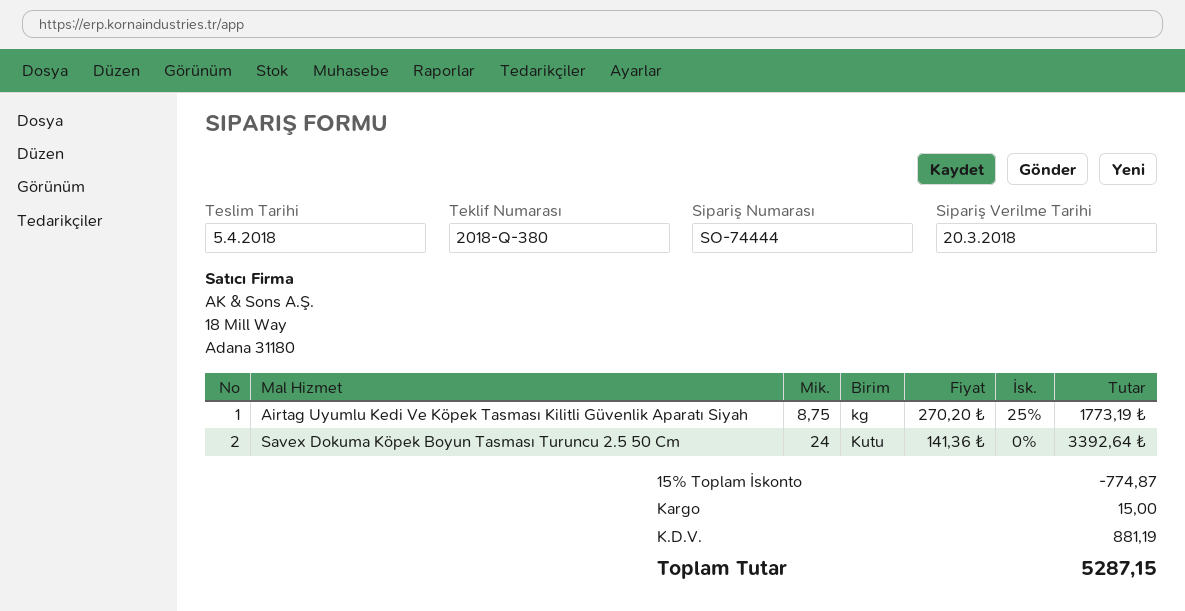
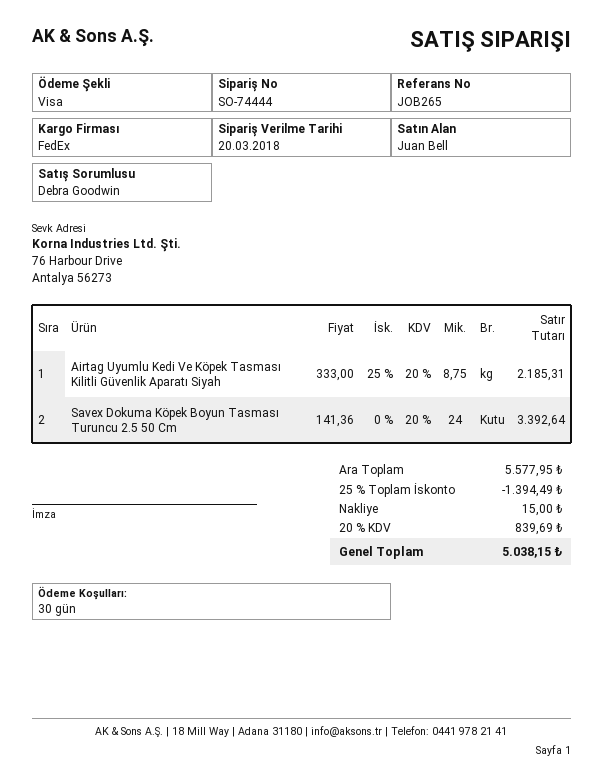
Airtag Uyumlu Kedi Ve Köpek Tasması Kilitli Güvenlik Aparatı Siyah: 8.75 x 270.20 - 25% = 1773.19 -> 8.75 x 333.00 - 25% = 2185.31
discount: 15% = 774.87 -> 25% = 1394.49
tax: 881.19 -> 839.69
total: 5287.15 -> 5038.15

